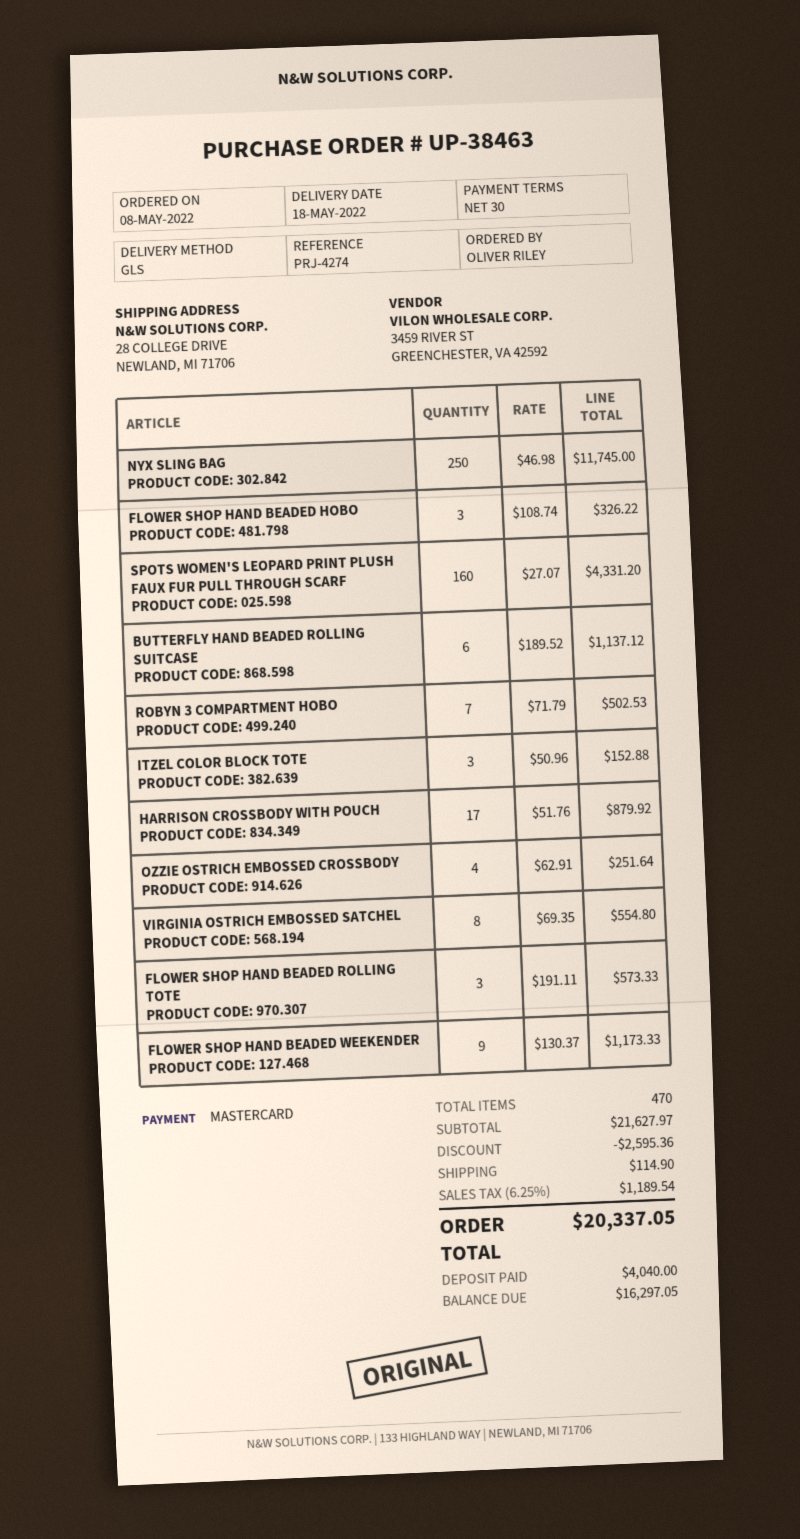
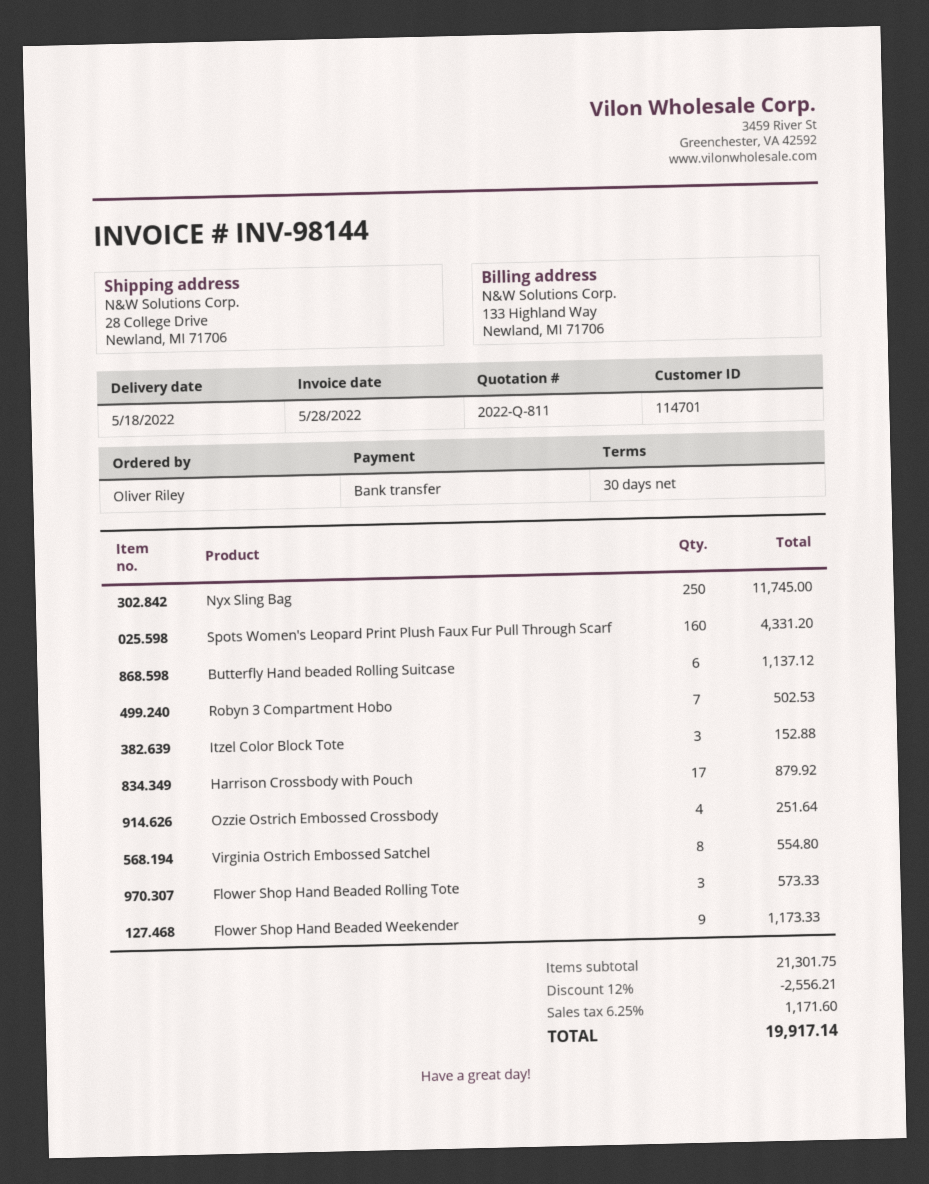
payment method: Mastercard -> bank transfer
FLOWER SHOP HAND BEADED HOBO: 3 for 326.22 -> none
subtotal: 21627.97 -> 21301.75
discount: 2595.36 -> 2556.21
shipping: 114.90 -> none
tax: 6.25% = 1189.54 -> 6.25% = 1171.60
total: 20337.05 -> 19917.14

